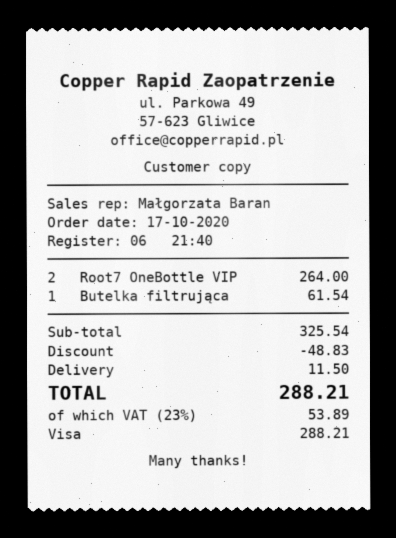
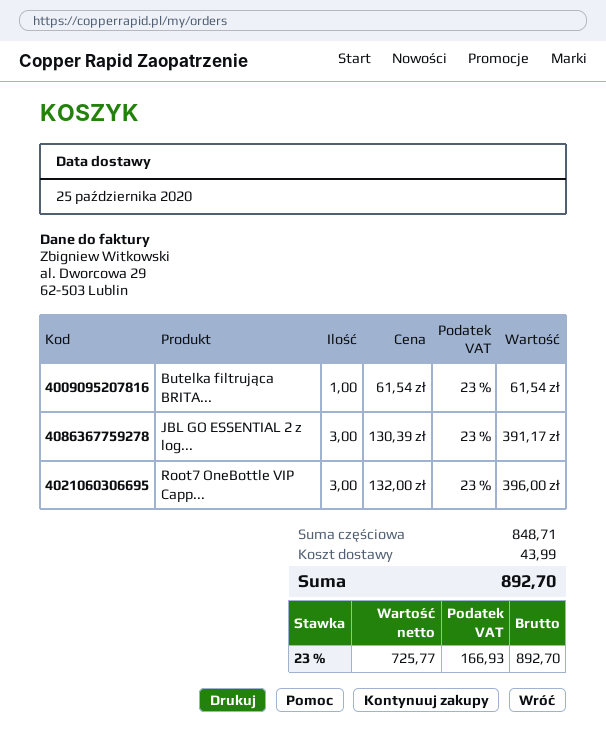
Root7 OneBottle VIP: 2 for 264.00 -> 3 for 396.00
JBL GO ESSENTIAL 2 z log...: none -> 3 for 391.17
subtotal: 325.54 -> 848.71
discount: 48.83 -> none
shipping: 11.50 -> 43.99
tax: 23% = 53.89 -> 23% = 166.93
total: 288.21 -> 892.70

